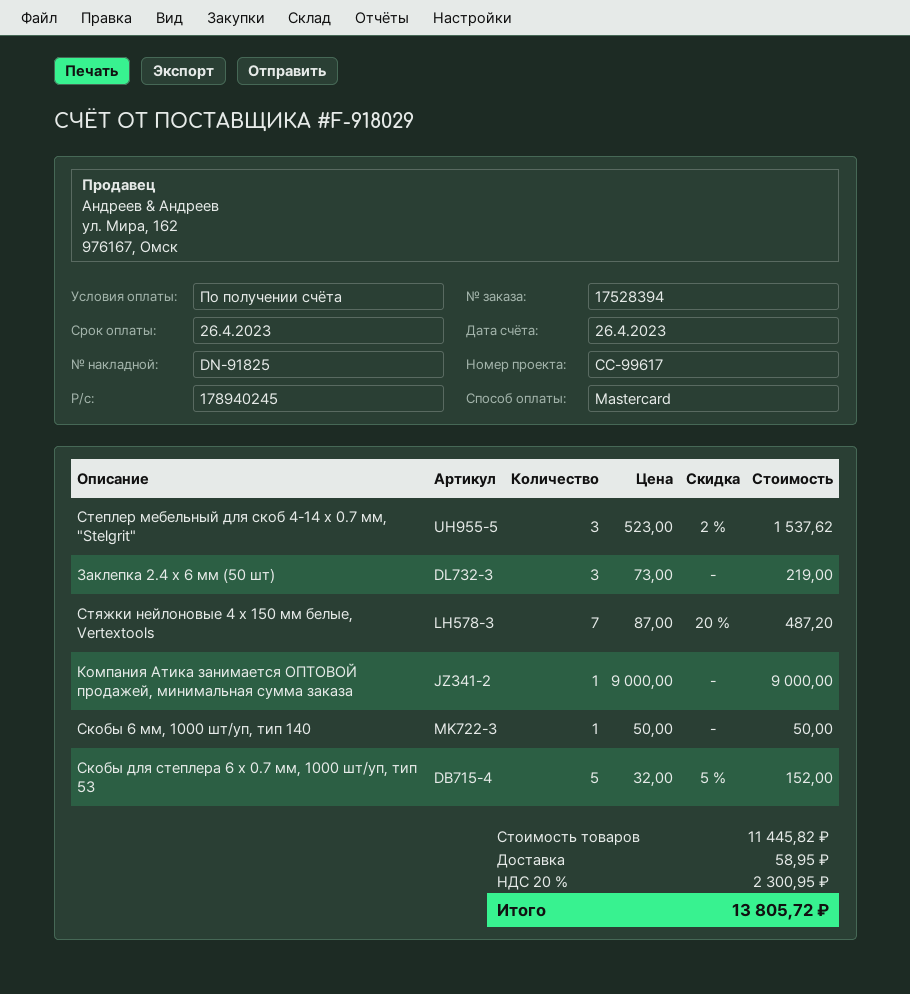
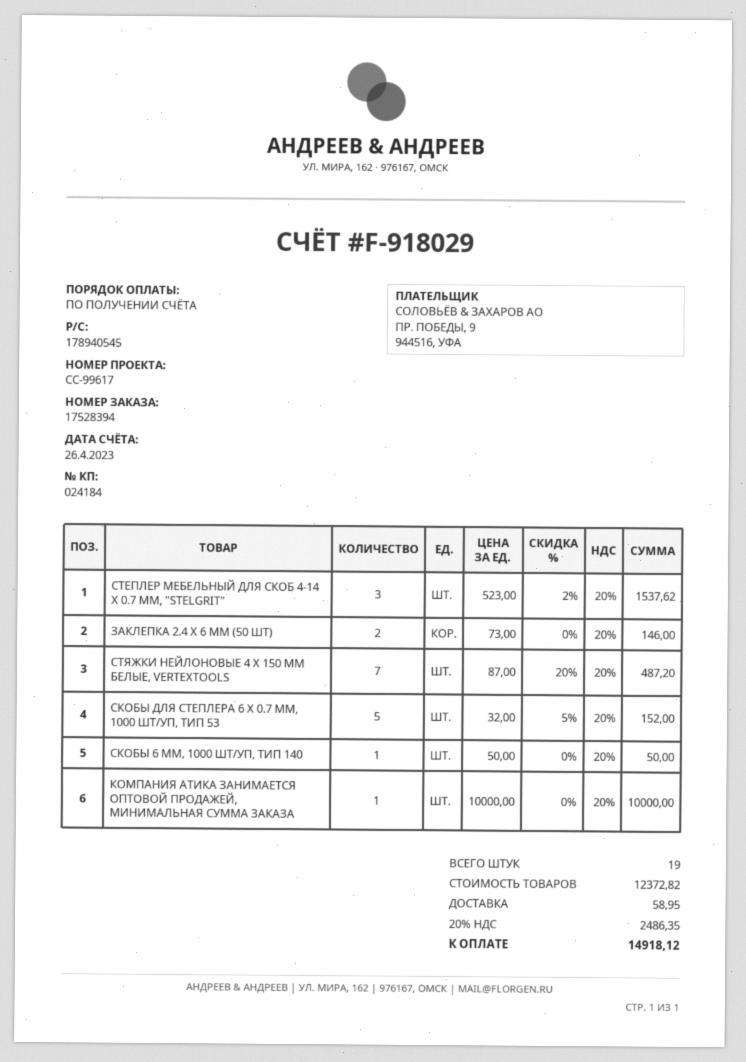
bank account: 178940245 -> 178940545
Заклепка 2.4 х 6 мм (50 шт): 3 x 73.00 = 219.00 -> 2 x 73.00 = 146.00
Компания Атика занимается ОПТОВОЙ продажей, минимальная сумма заказа: 1 x 9000.00 = 9000.00 -> 1 x 10000.00 = 10000.00
subtotal: 11445.82 -> 12372.82
tax: 20% = 2300.95 -> 20% = 2486.35
total: 13805.72 -> 14918.12

